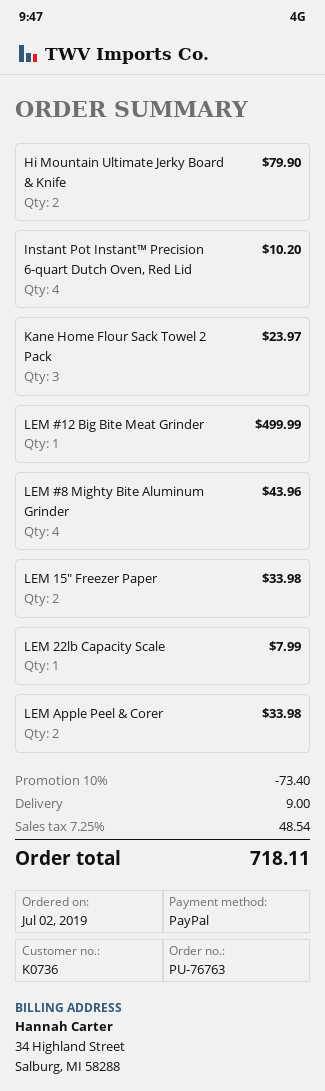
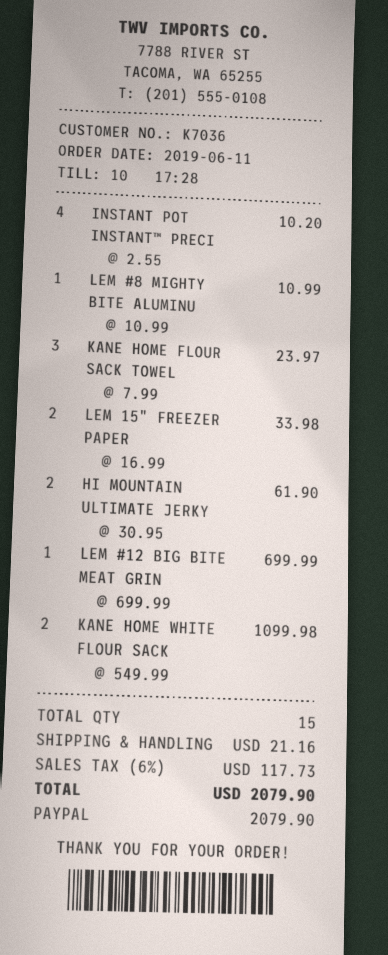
order date: 2019-07-02 -> 2019-06-11
customer number: K0736 -> K7036
Hi Mountain Ultimate Jerky Board & Knife: 2 for 79.90 -> 2 for 61.90
LEM #12 Big Bite Meat Grinder: 1 for 499.99 -> 1 for 699.99
LEM #8 Mighty Bite Aluminum Grinder: 4 for 43.96 -> 1 for 10.99
LEM 22lb Capacity Scale: 1 for 7.99 -> none
LEM Apple Peel & Corer: 2 for 33.98 -> none
KANE HOME WHITE FLOUR SACK: none -> 2 for 1099.98
discount: 10% = 73.40 -> none
shipping: 9.00 -> 21.16
tax: 7.25% = 48.54 -> 6% = 117.73
total: 718.11 -> 2079.90

